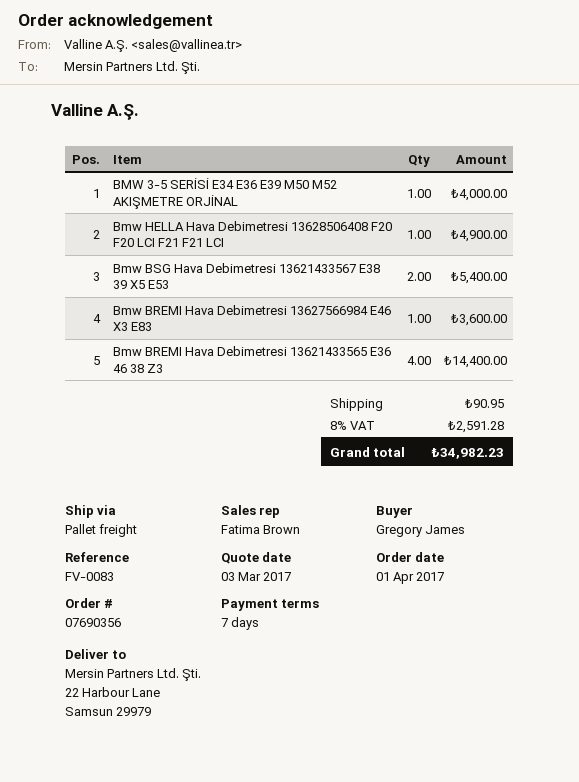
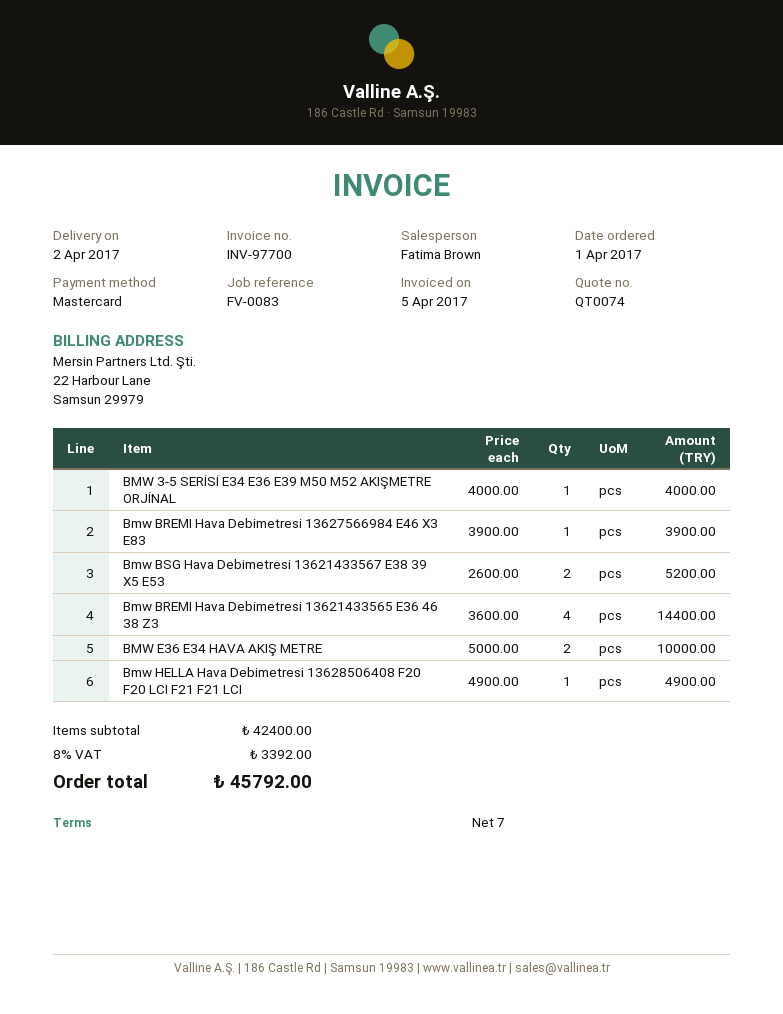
Bmw BSG Hava Debimetresi 13621433567 E38 39 X5 E53: 2 for 5400.00 -> 2 for 5200.00
Bmw BREMI Hava Debimetresi 13627566984 E46 X3 E83: 1 for 3600.00 -> 1 for 3900.00
BMW E36 E34 HAVA AKIŞ METRE: none -> 2 for 10000.00
shipping: 90.95 -> none
tax: 8% = 2591.28 -> 8% = 3392.00
total: 34982.23 -> 45792.00

